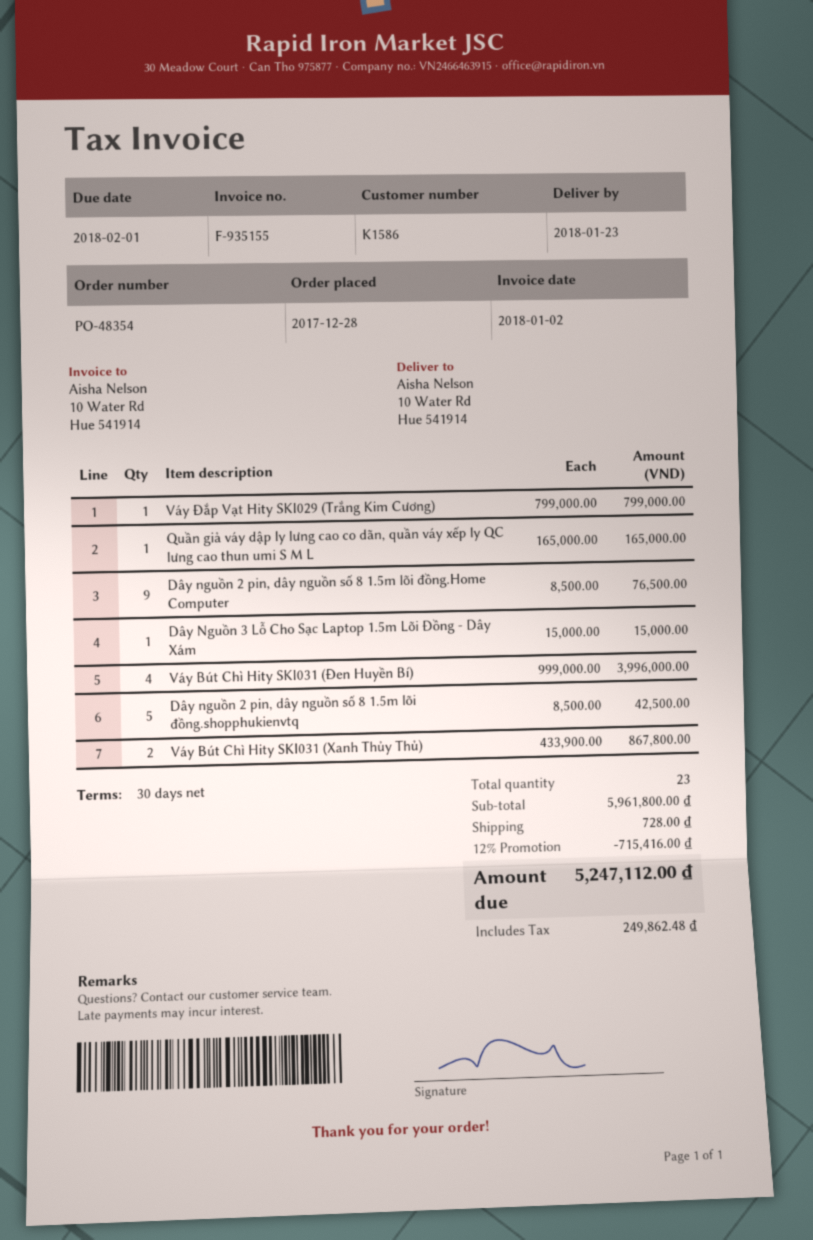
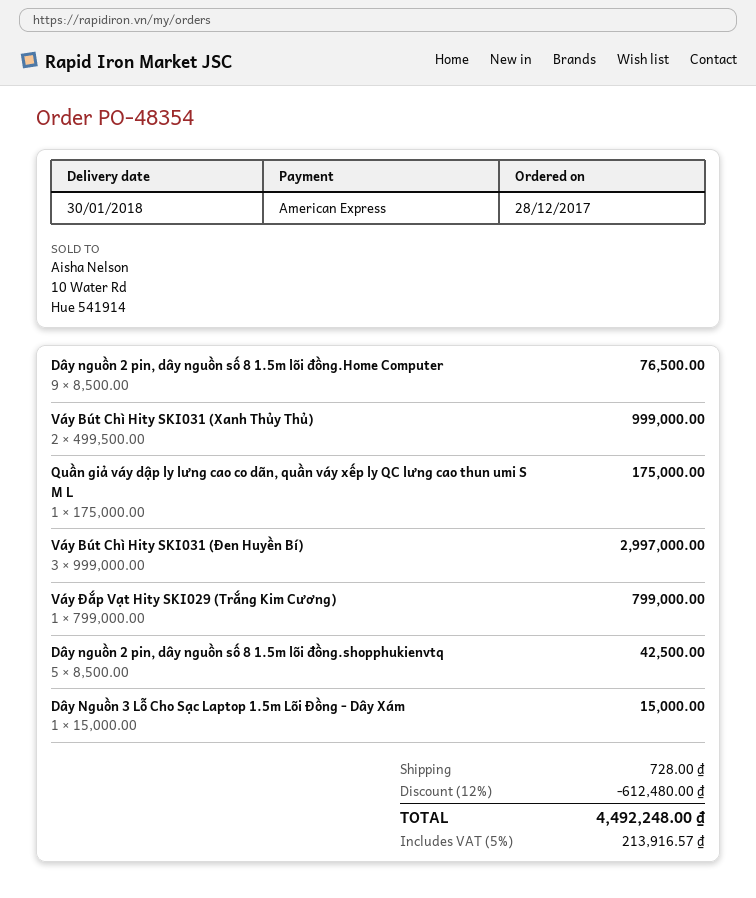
delivery date: 2018-01-23 -> 2018-01-30
Quần giả váy dập ly lưng cao co dãn, quần váy xếp ly QC lưng cao thun umi S M L: 1 x 165000.00 = 165000.00 -> 1 x 175000.00 = 175000.00
Váy Bút Chì Hity SKI031 (Đen Huyền Bí): 4 x 999000.00 = 3996000.00 -> 3 x 999000.00 = 2997000.00
Váy Bút Chì Hity SKI031 (Xanh Thủy Thủ): 2 x 433900.00 = 867800.00 -> 2 x 499500.00 = 999000.00
discount: 12% = 715416.00 -> 12% = 612480.00
tax: 249862.48 -> 213916.57
total: 5247112.00 -> 4492248.00

